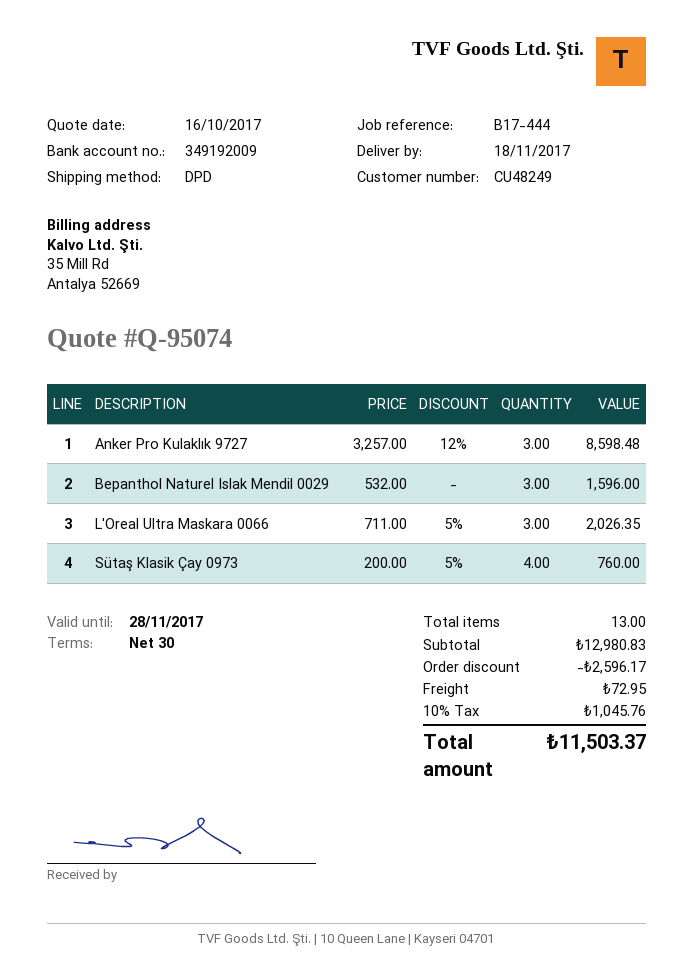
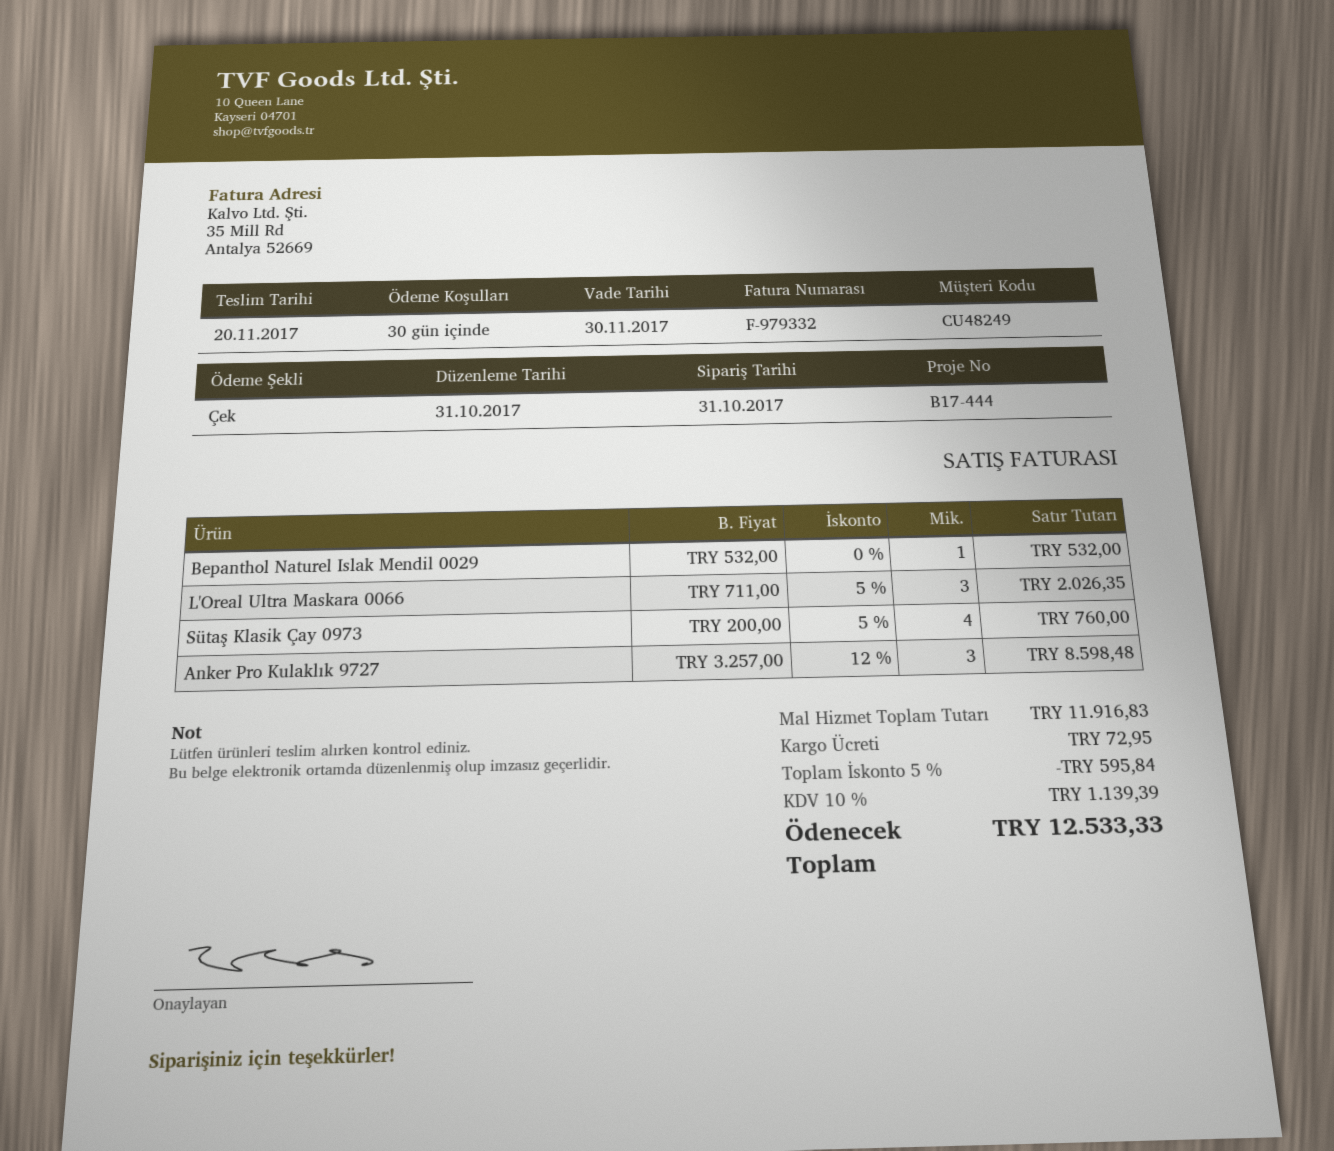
delivery date: 2017-11-18 -> 2017-11-20
Bepanthol Naturel Islak Mendil 0029: 3 x 532.00 = 1596.00 -> 1 x 532.00 = 532.00
subtotal: 12980.83 -> 11916.83
discount: 2596.17 -> 595.84
tax: 10% = 1045.76 -> 10% = 1139.39
total: 11503.37 -> 12533.33

